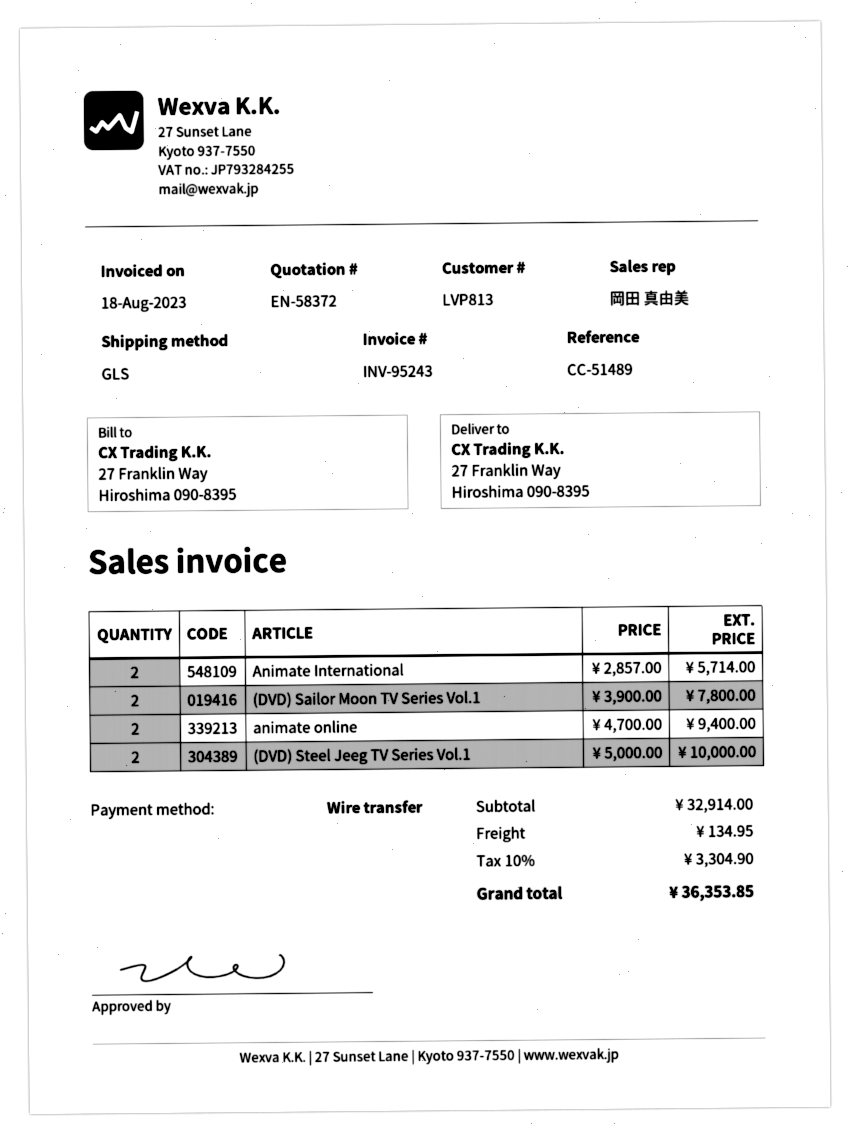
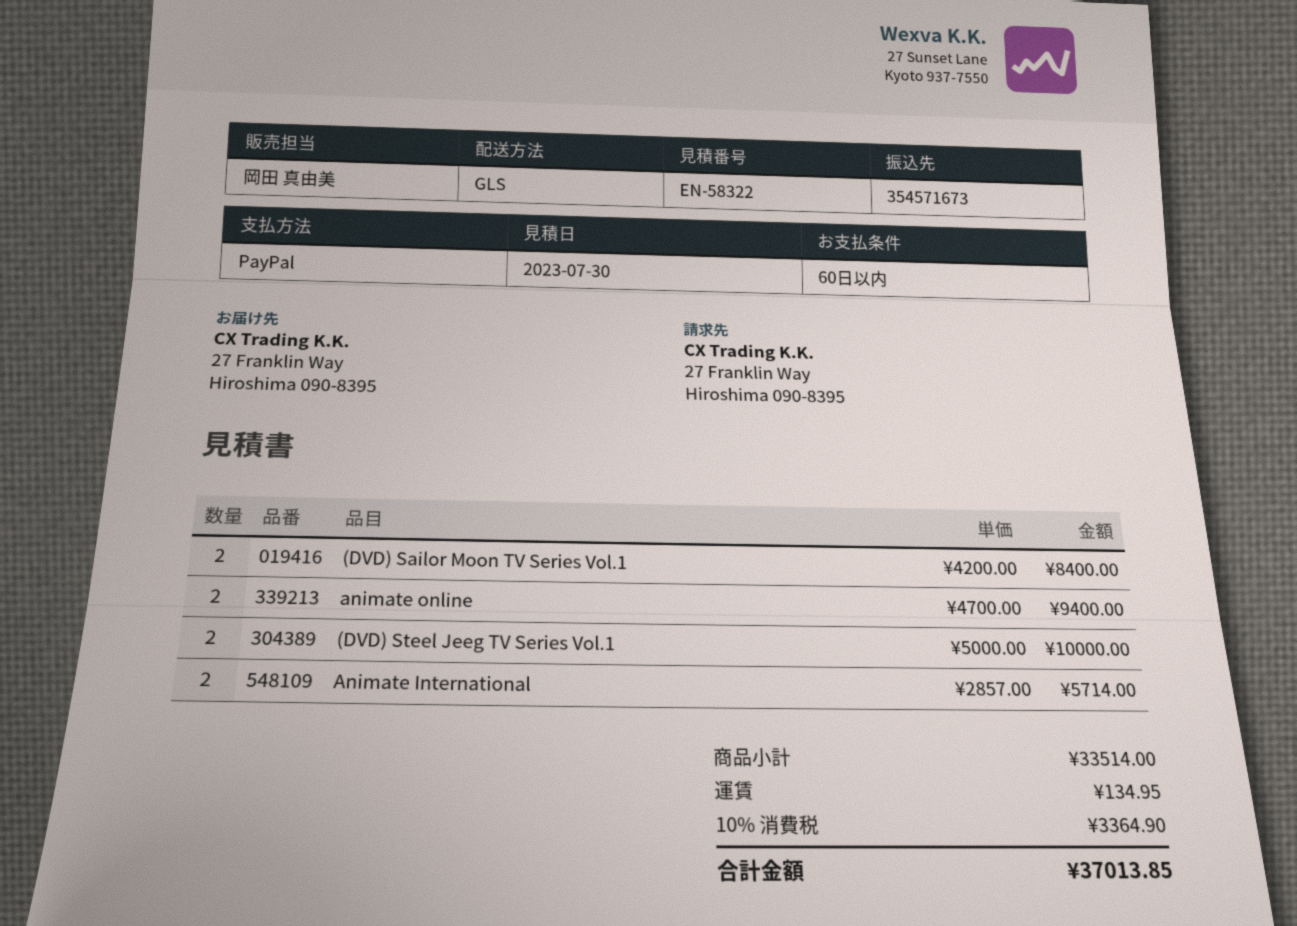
quote number: EN-58372 -> EN-58322
payment method: bank transfer -> PayPal
(DVD) Sailor Moon TV Series Vol.1: 2 x 3900.00 = 7800.00 -> 2 x 4200.00 = 8400.00
subtotal: 32914.00 -> 33514.00
tax: 10% = 3304.90 -> 10% = 3364.90
total: 36353.85 -> 37013.85

